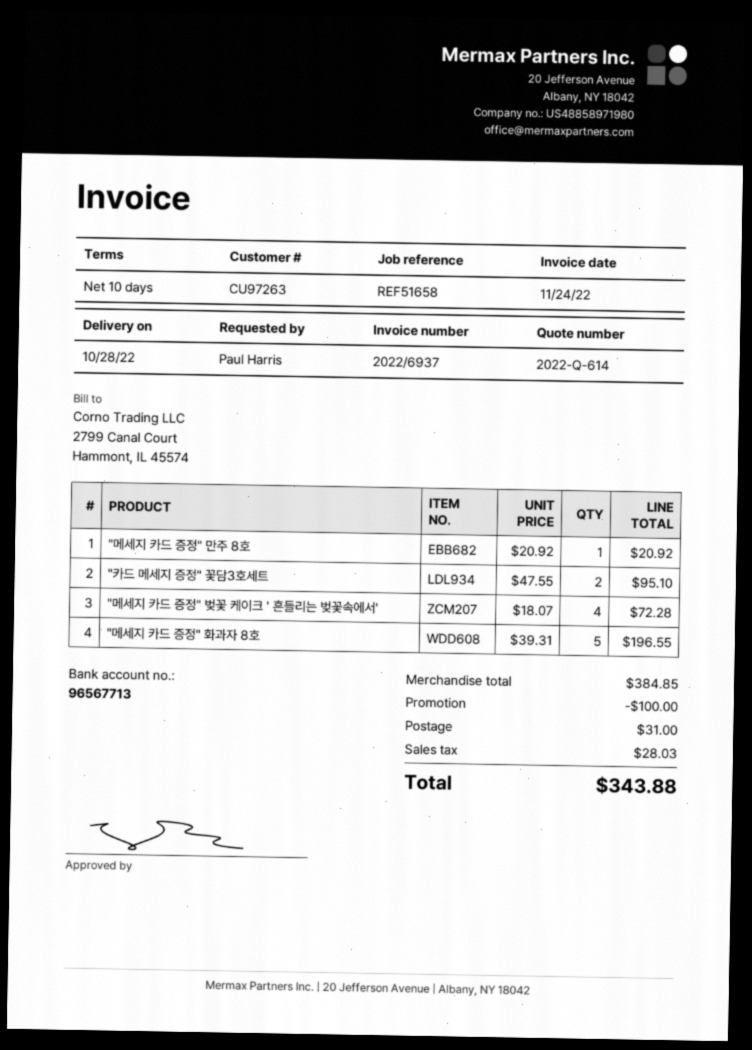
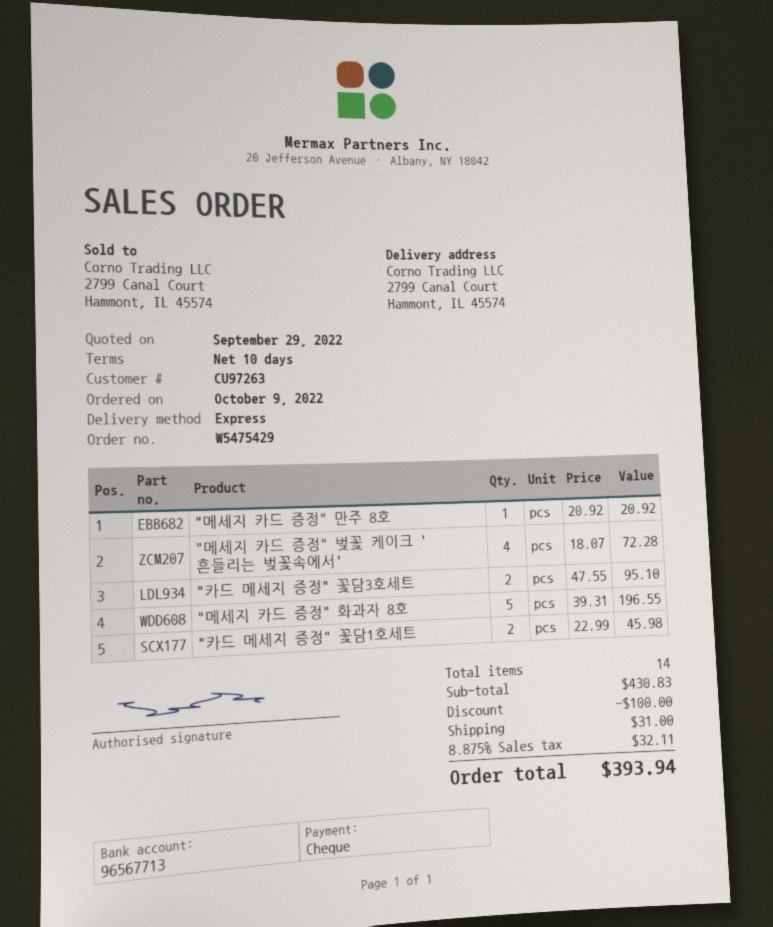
"카드 메세지 증정" 꽃담1호세트: none -> 2 x 22.99 = 45.98
subtotal: 384.85 -> 430.83
tax: 28.03 -> 32.11
total: 343.88 -> 393.94

